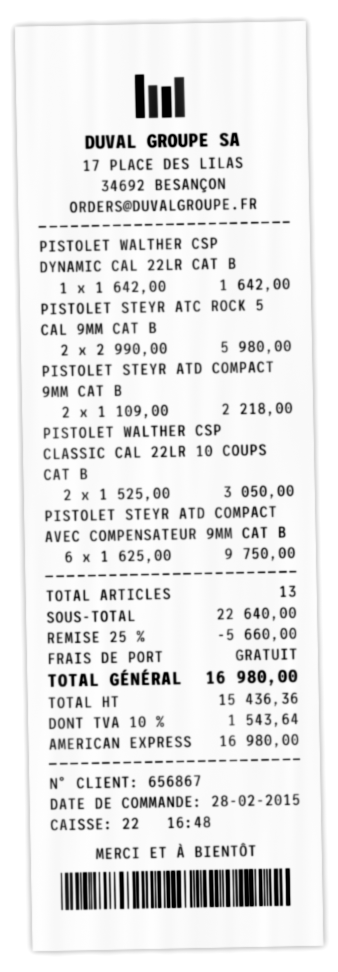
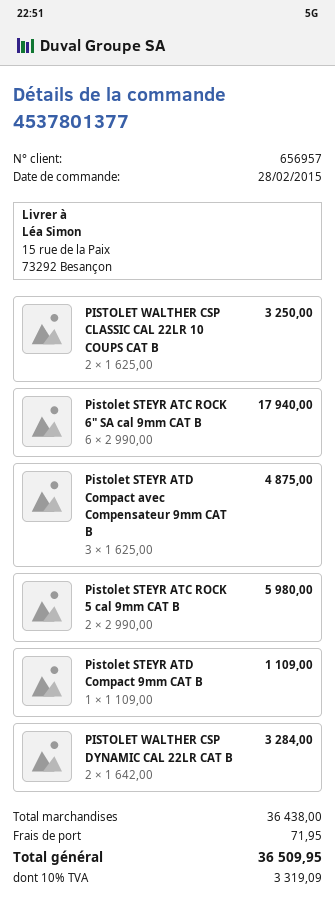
customer number: 656867 -> 656957
PISTOLET WALTHER CSP DYNAMIC CAL 22LR CAT B: 1 x 1642.00 = 1642.00 -> 2 x 1642.00 = 3284.00
PISTOLET STEYR ATD COMPACT 9MM CAT B: 2 x 1109.00 = 2218.00 -> 1 x 1109.00 = 1109.00
PISTOLET WALTHER CSP CLASSIC CAL 22LR 10 COUPS CAT B: 2 x 1525.00 = 3050.00 -> 2 x 1625.00 = 3250.00
PISTOLET STEYR ATD COMPACT AVEC COMPENSATEUR 9MM CAT B: 6 x 1625.00 = 9750.00 -> 3 x 1625.00 = 4875.00
Pistolet STEYR ATC ROCK 6" SA cal 9mm CAT B: none -> 6 x 2990.00 = 17940.00
subtotal: 22640.00 -> 36438.00
discount: 25% = 5660.00 -> none
shipping: 0.00 -> 71.95
tax: 10% = 1543.64 -> 10% = 3319.09
total: 16980.00 -> 36509.95

